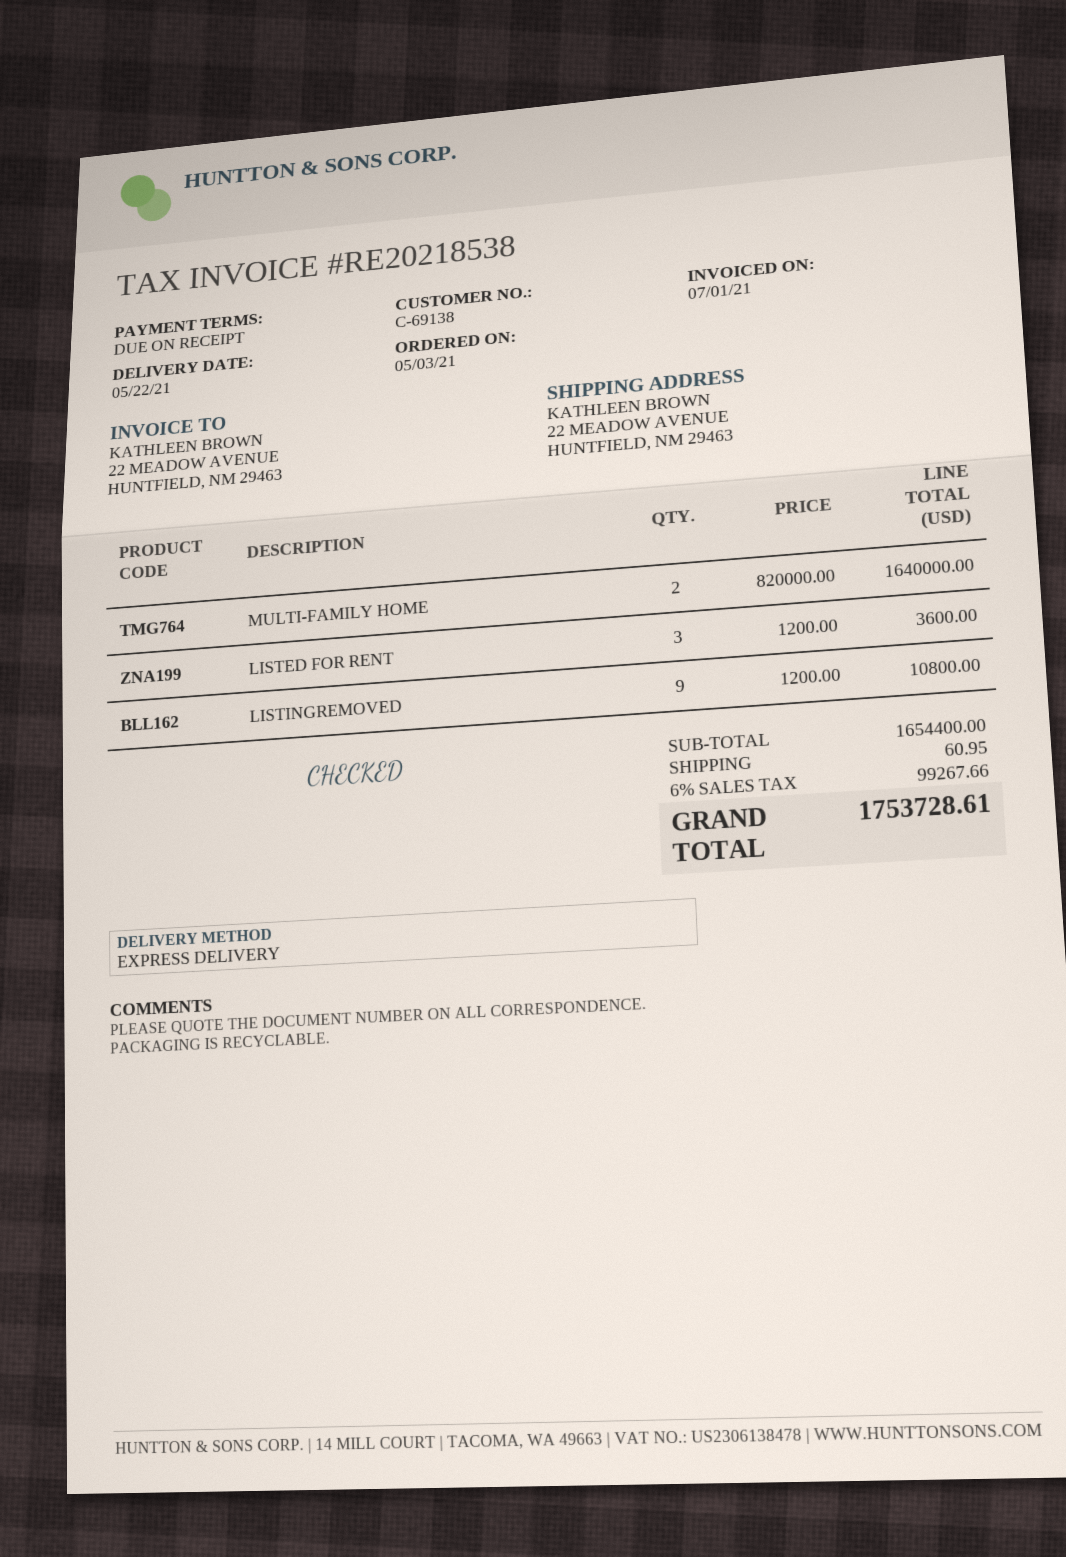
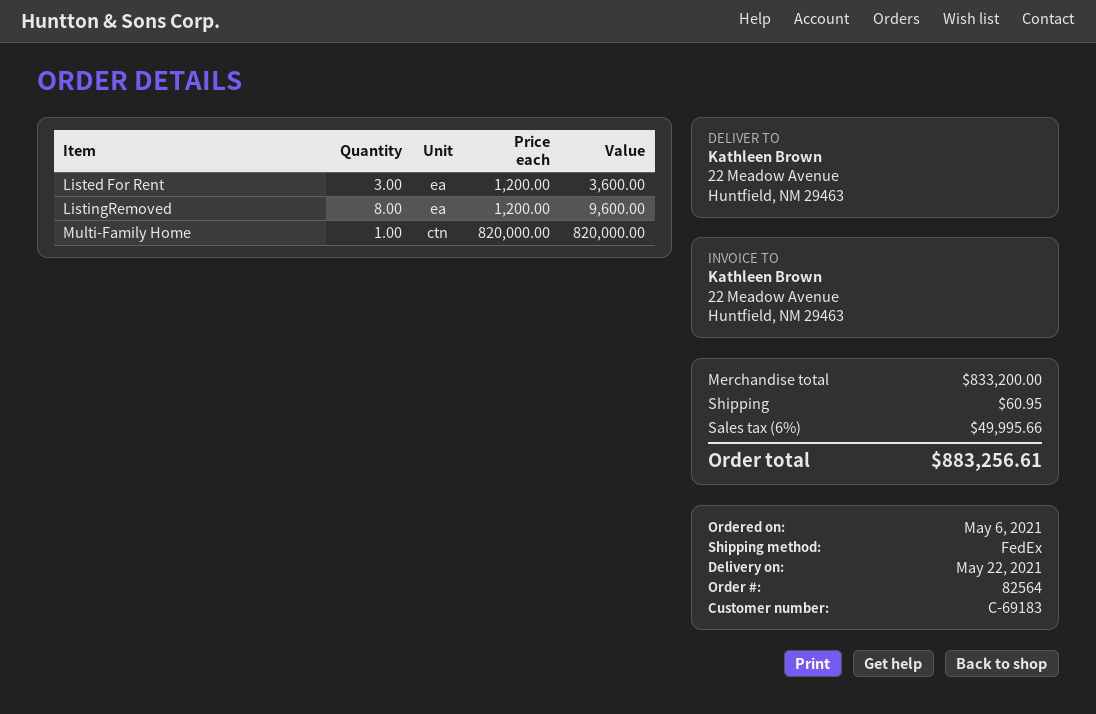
order date: 2021-05-03 -> 2021-05-06
customer number: C-69138 -> C-69183
shipping method: express -> FedEx
MULTI-FAMILY HOME: 2 x 820000.00 = 1640000.00 -> 1 x 820000.00 = 820000.00
LISTINGREMOVED: 9 x 1200.00 = 10800.00 -> 8 x 1200.00 = 9600.00
subtotal: 1654400.00 -> 833200.00
tax: 6% = 99267.66 -> 6% = 49995.66
total: 1753728.61 -> 883256.61

